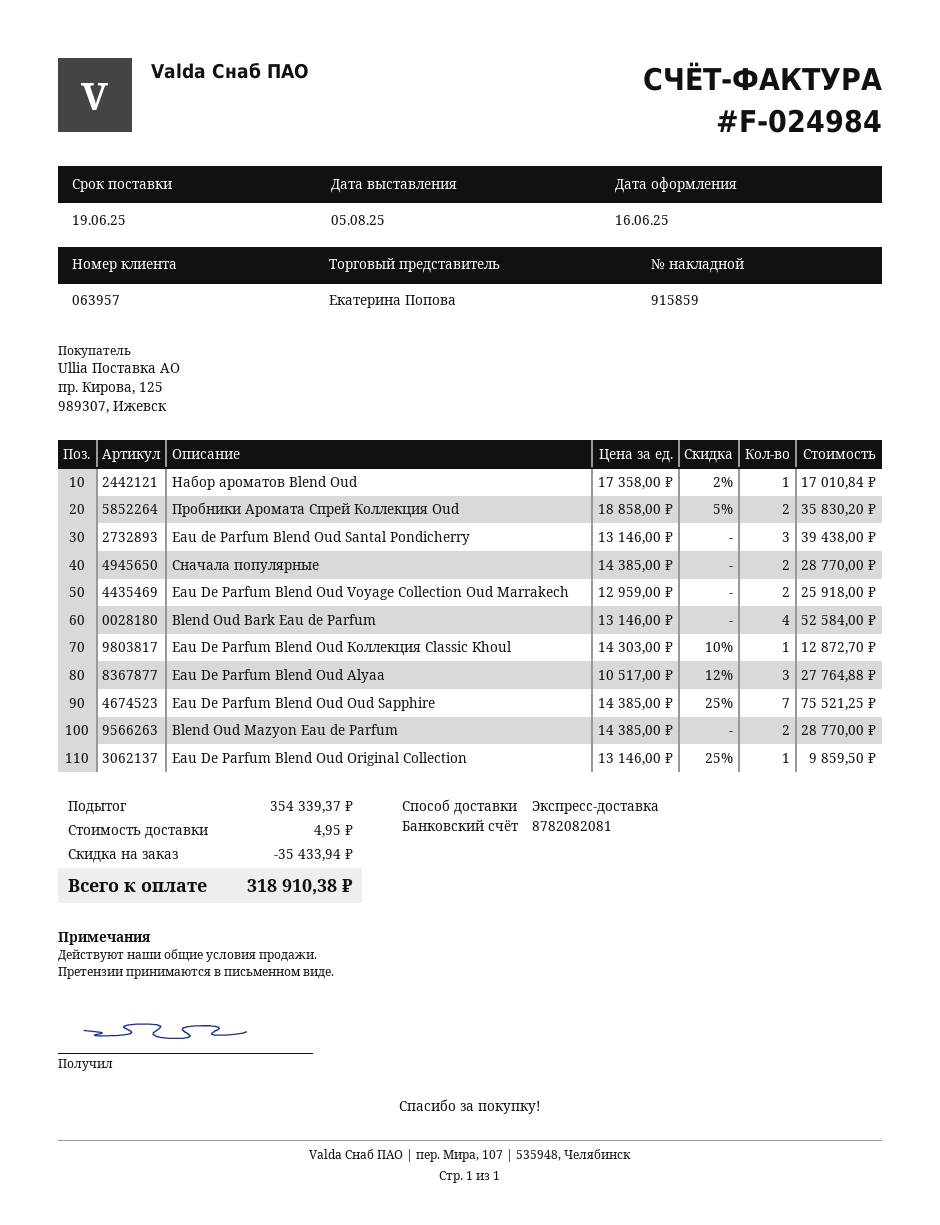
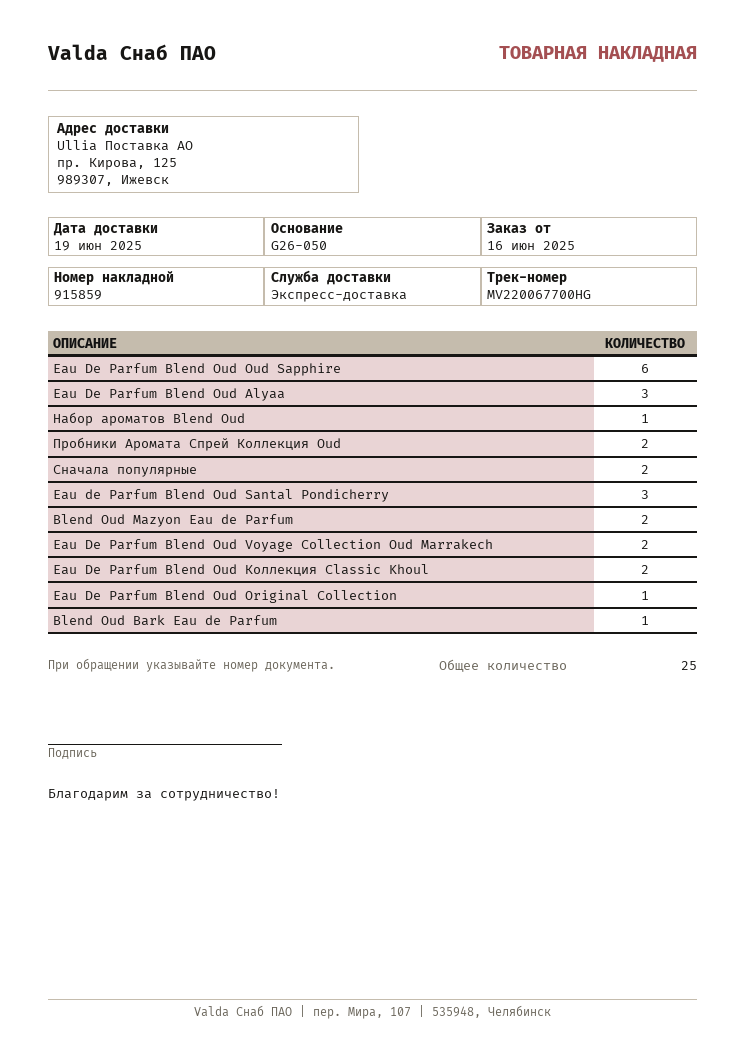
Blend Oud Bark Eau de Parfum: 4 -> 1
Eau De Parfum Blend Oud Коллекция Classic Khoul: 1 -> 2
Eau De Parfum Blend Oud Oud Sapphire: 7 -> 6

